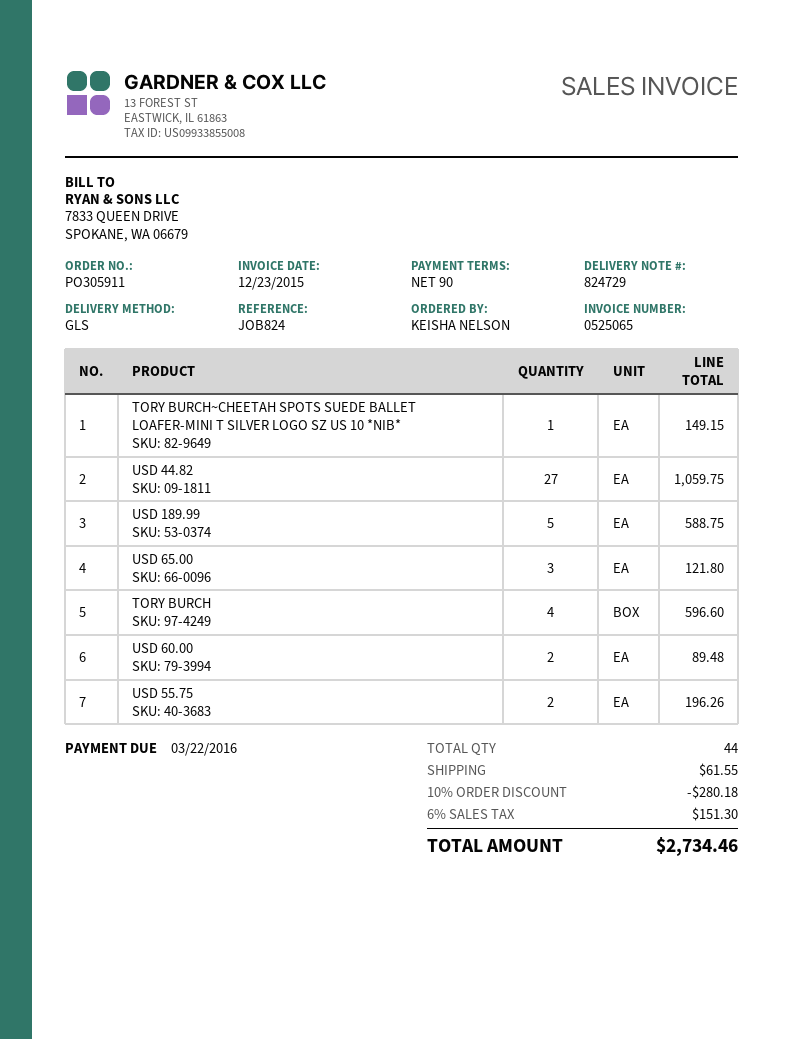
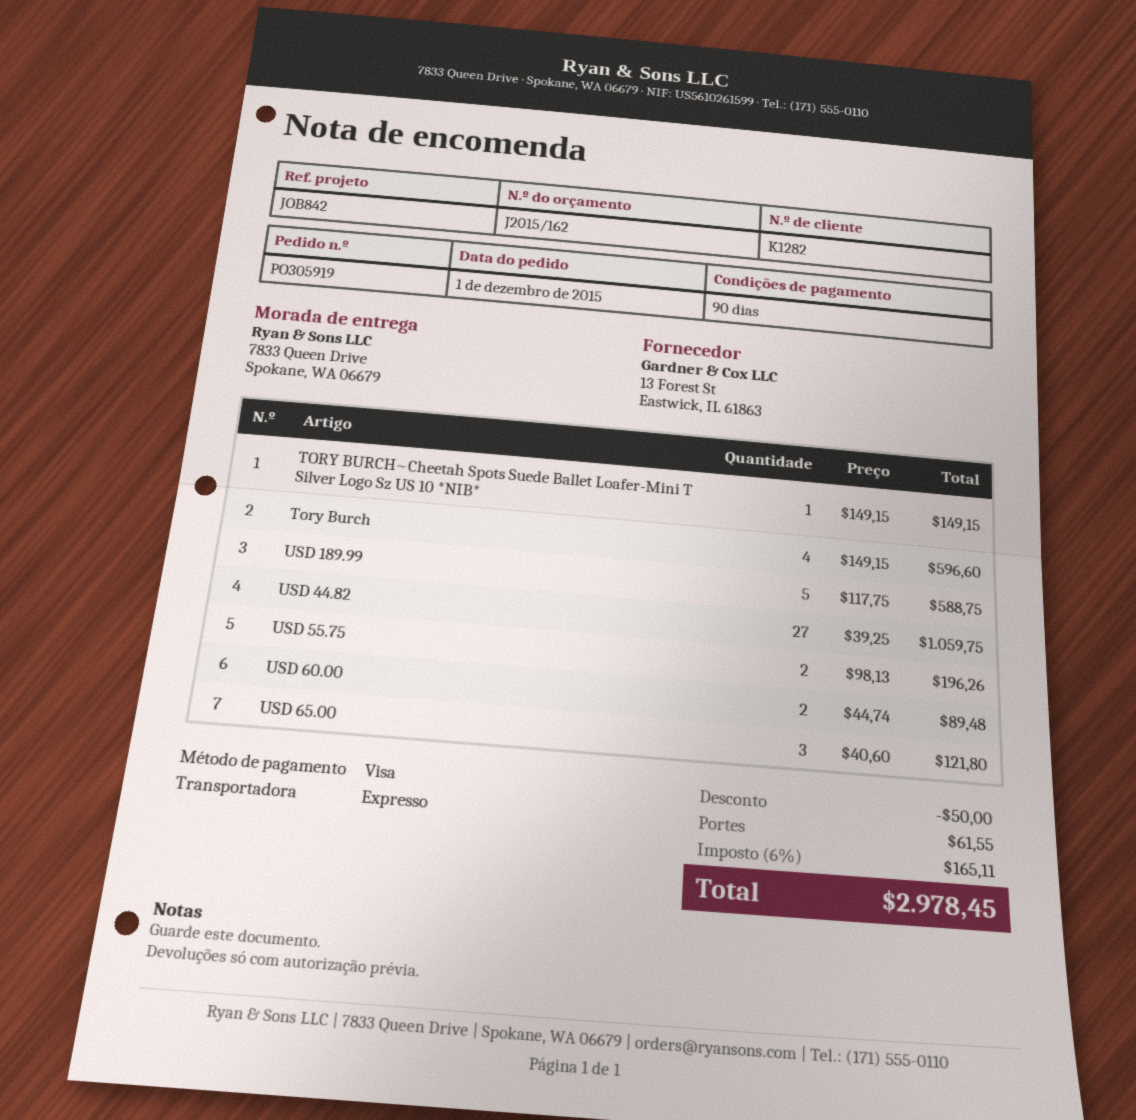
order number: PO305911 -> PO305919
reference: JOB824 -> JOB842
shipping method: GLS -> express
discount: 280.18 -> 50.00
tax: 6% = 151.30 -> 6% = 165.11
total: 2734.46 -> 2978.45

